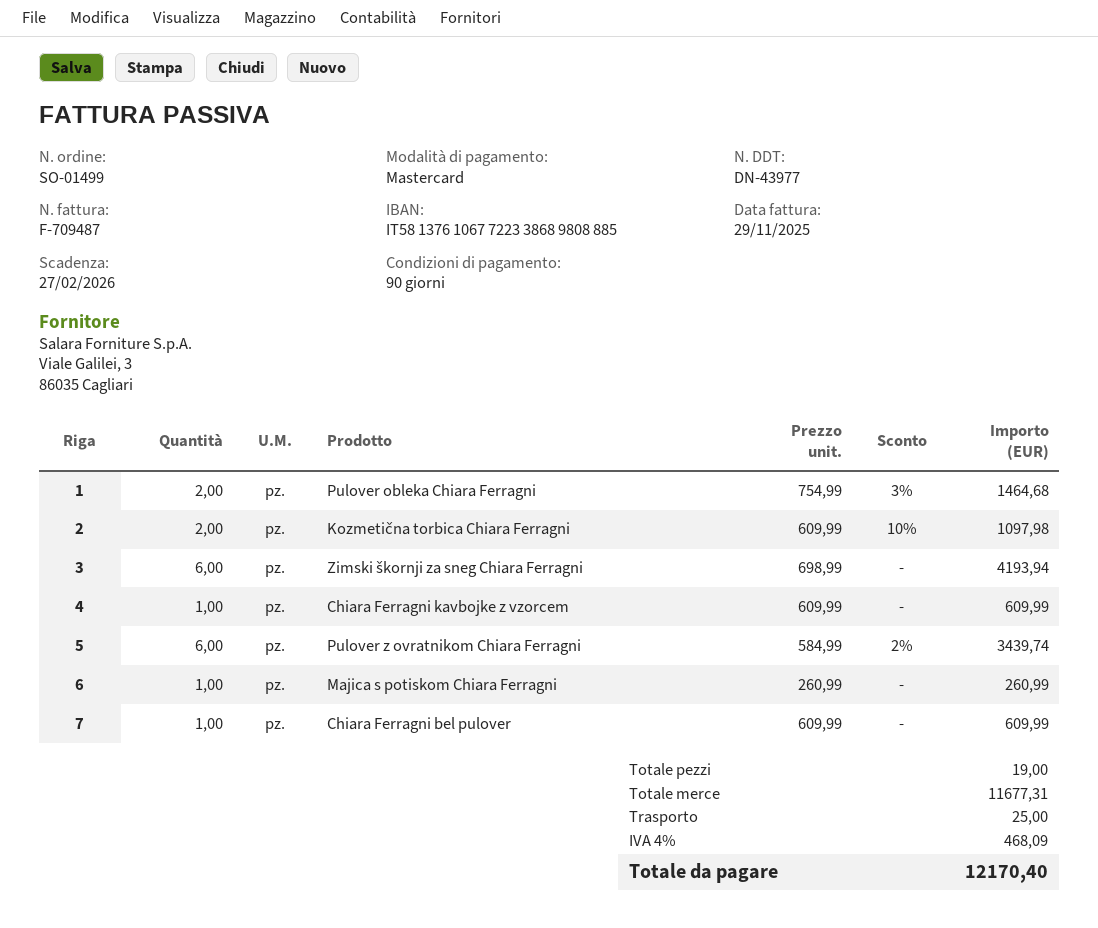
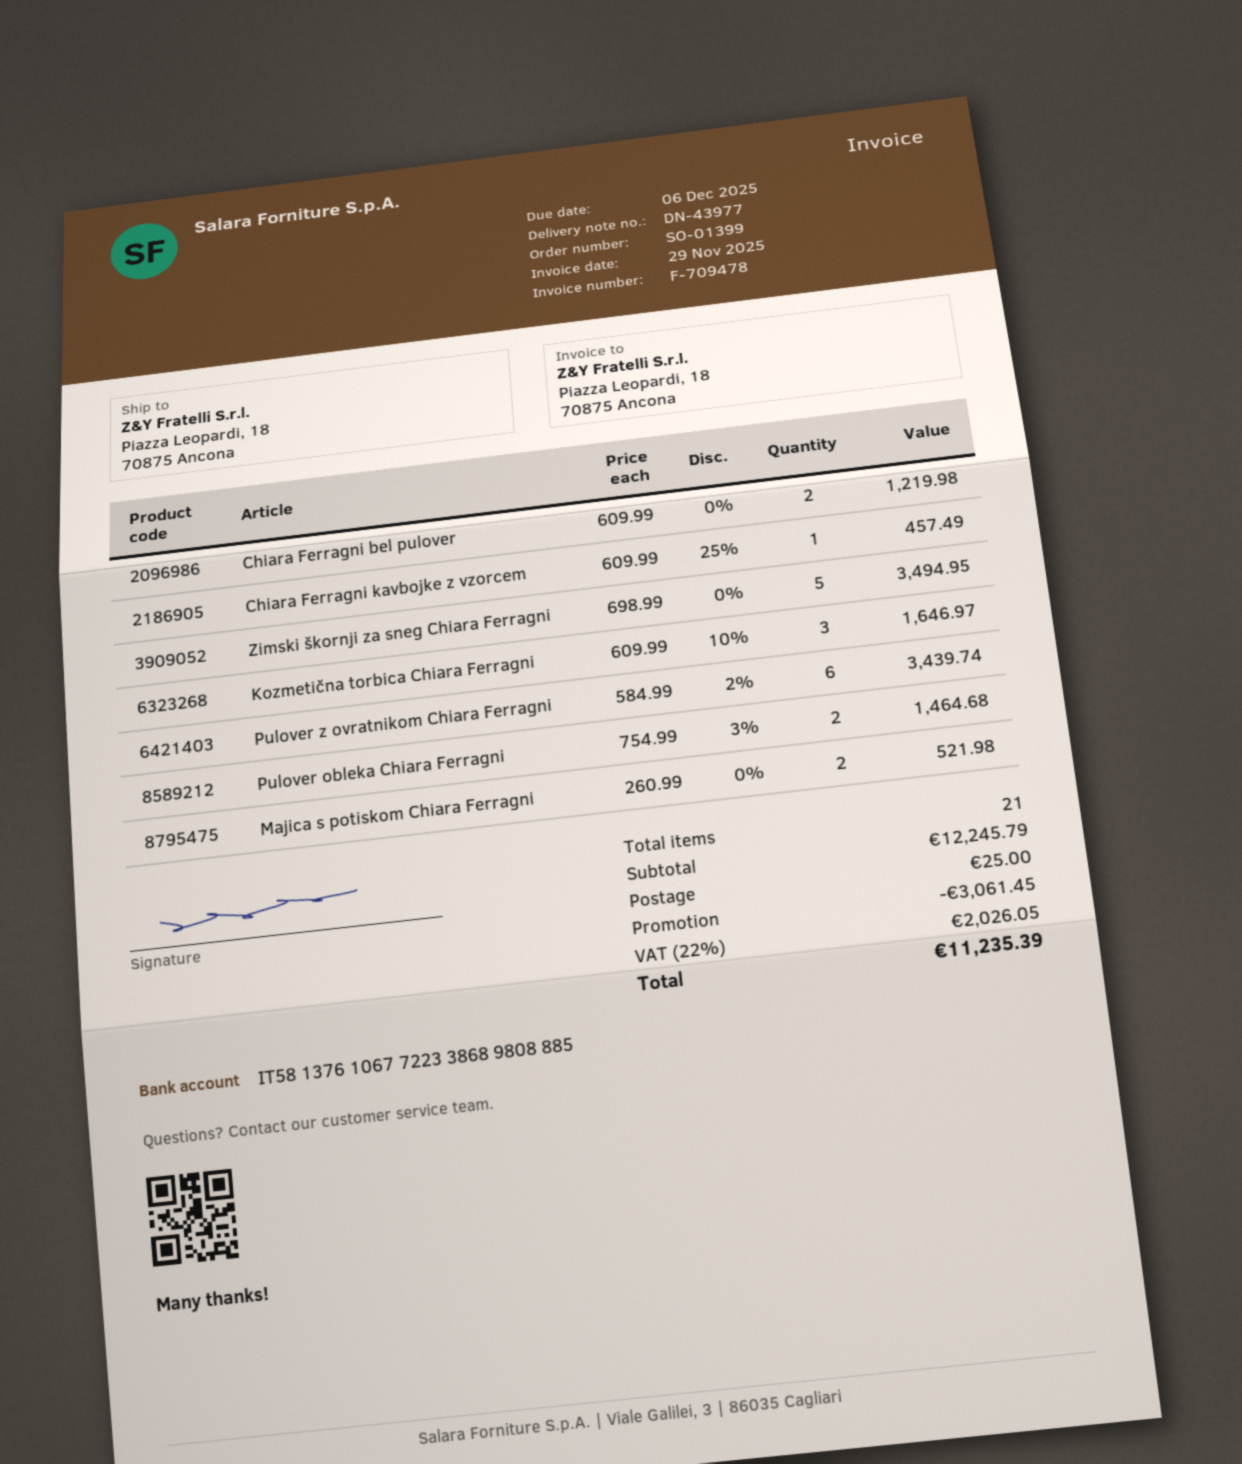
order number: SO-01499 -> SO-01399
invoice number: F-709487 -> F-709478
due date: 2026-02-27 -> 2025-12-06
Kozmetična torbica Chiara Ferragni: 2 x 609.99 - 10% = 1097.98 -> 3 x 609.99 - 10% = 1646.97
Zimski škornji za sneg Chiara Ferragni: 6 x 698.99 = 4193.94 -> 5 x 698.99 = 3494.95
Chiara Ferragni kavbojke z vzorcem: 1 x 609.99 = 609.99 -> 1 x 609.99 - 25% = 457.49
Majica s potiskom Chiara Ferragni: 1 x 260.99 = 260.99 -> 2 x 260.99 = 521.98
Chiara Ferragni bel pulover: 1 x 609.99 = 609.99 -> 2 x 609.99 = 1219.98
total quantity: 19 -> 21
subtotal: 11677.31 -> 12245.79
discount: none -> 3061.45
tax: 4% = 468.09 -> 22% = 2026.05
total: 12170.40 -> 11235.39

